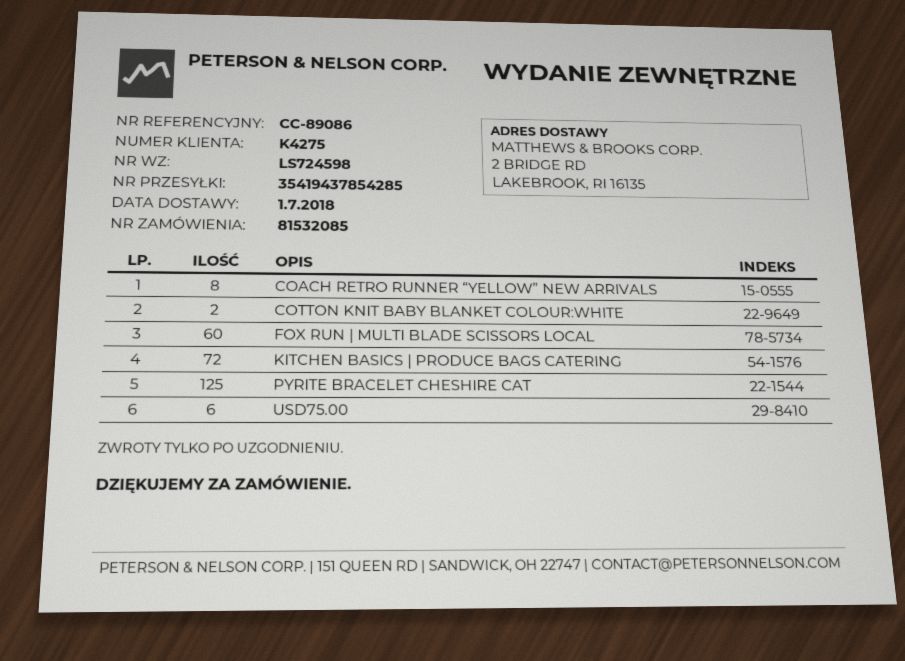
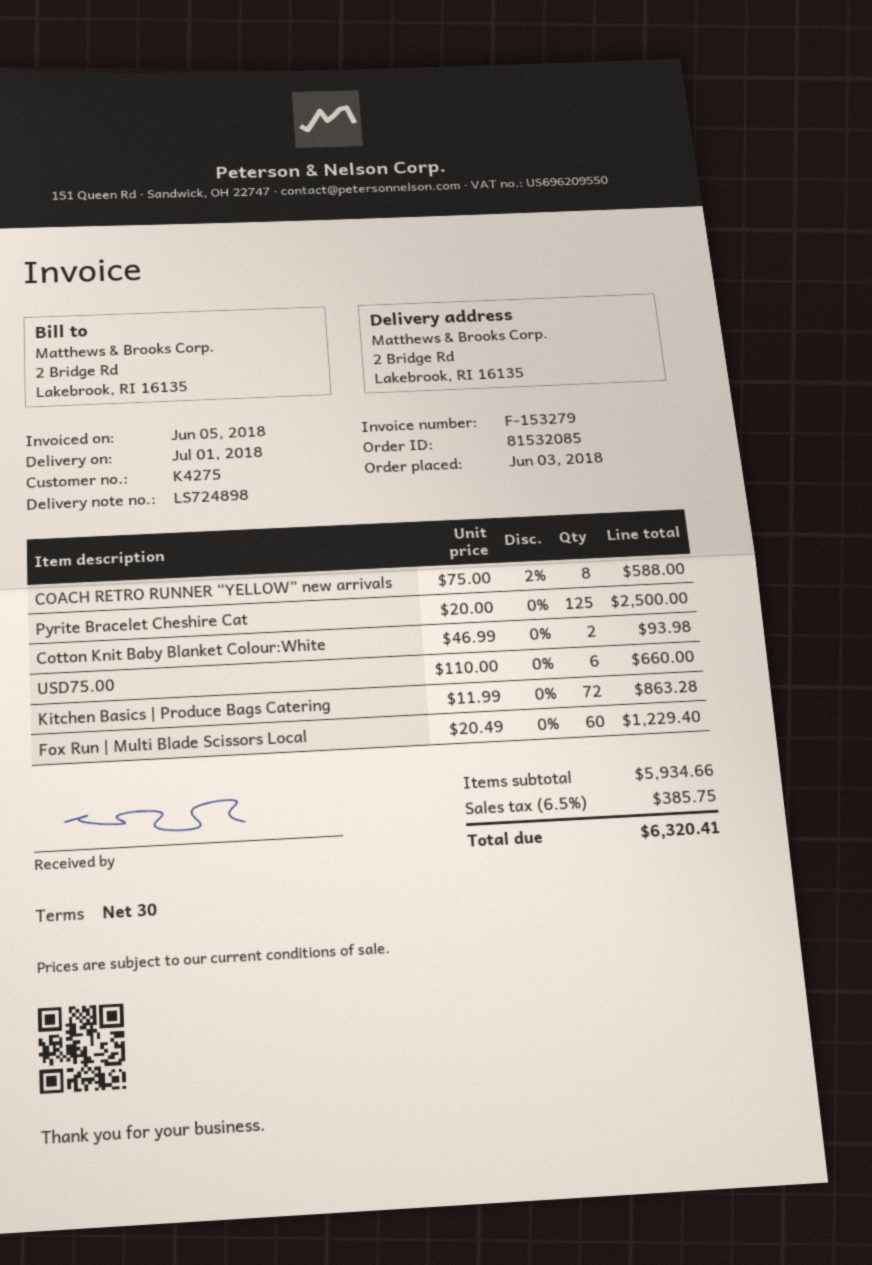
delivery note number: LS724598 -> LS724898

